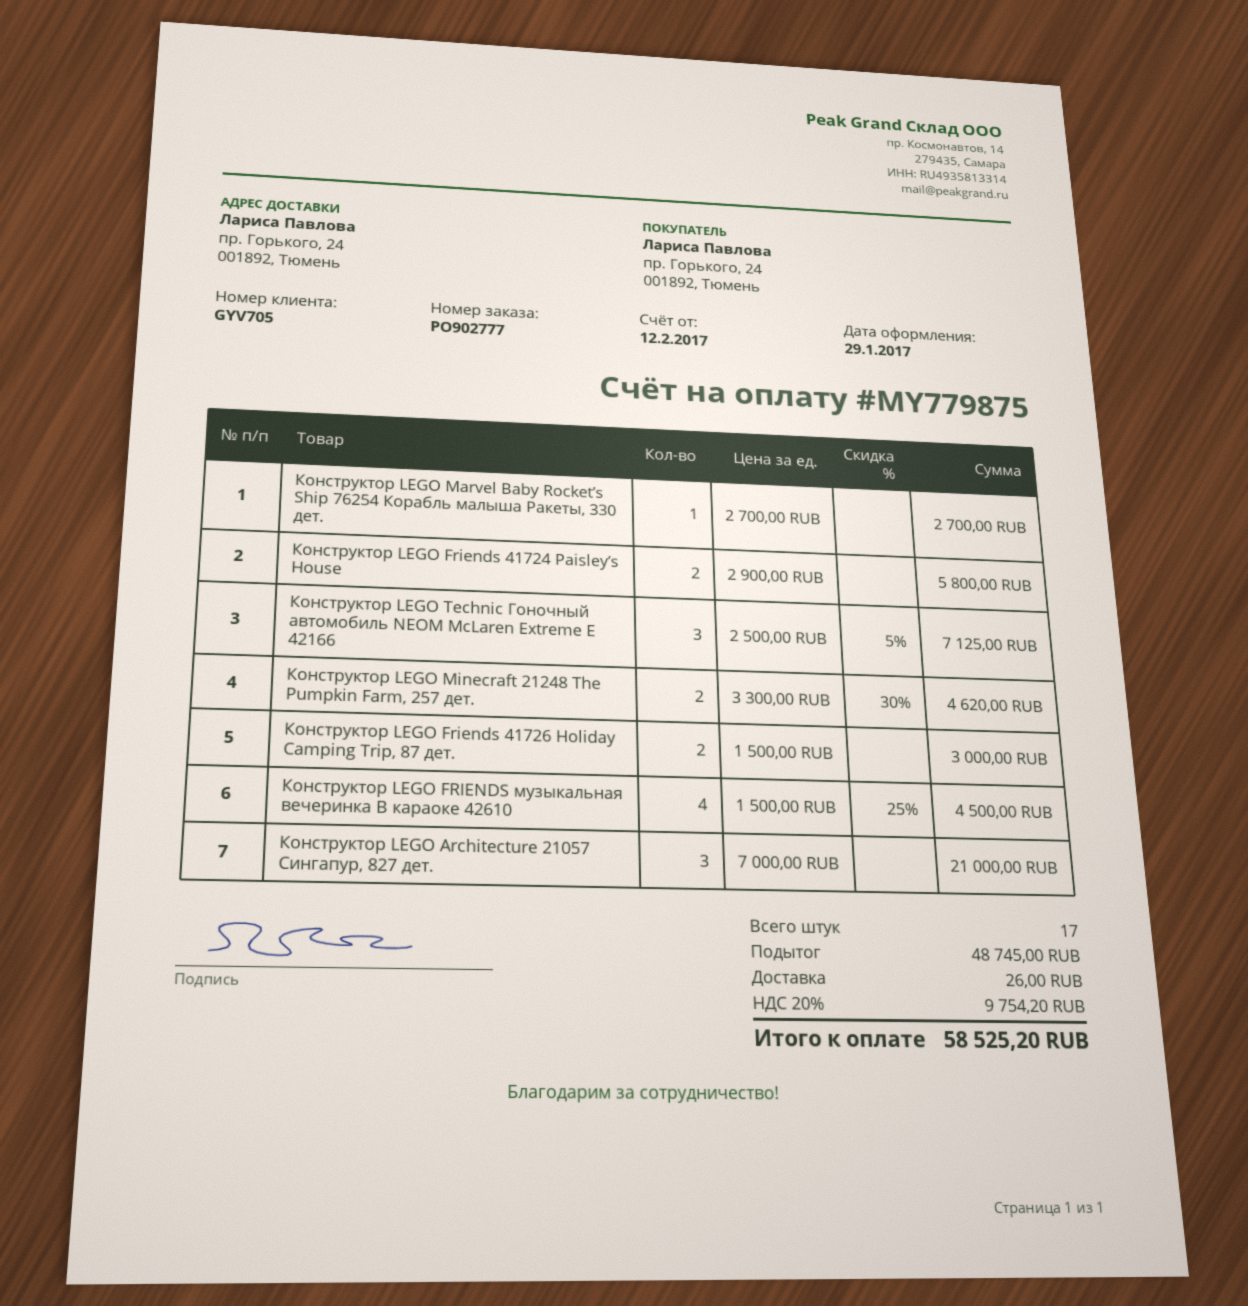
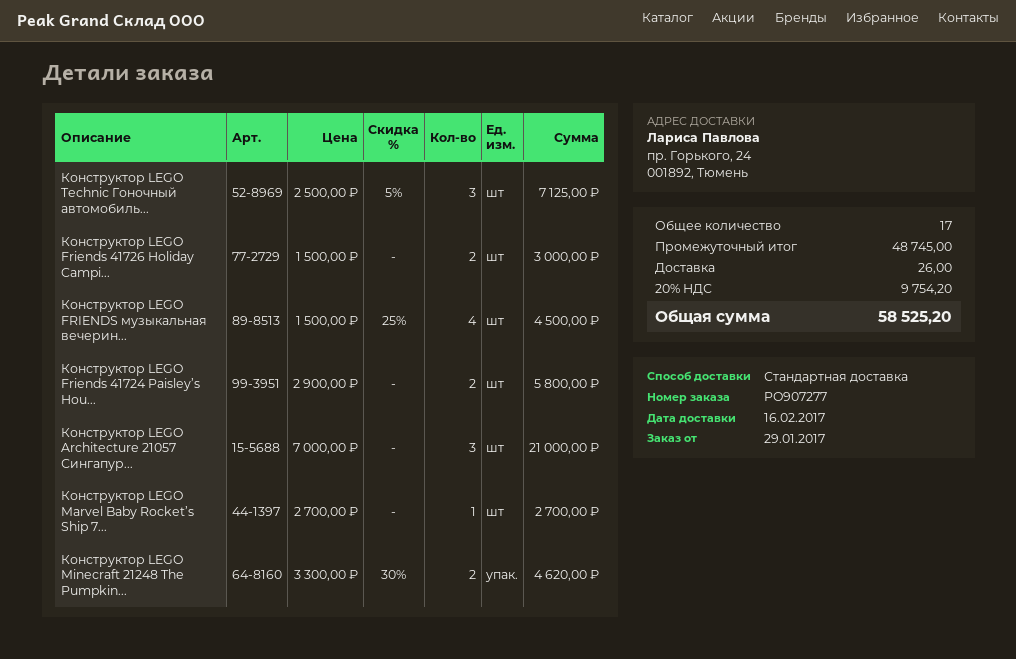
order number: PO902777 -> PO907277

